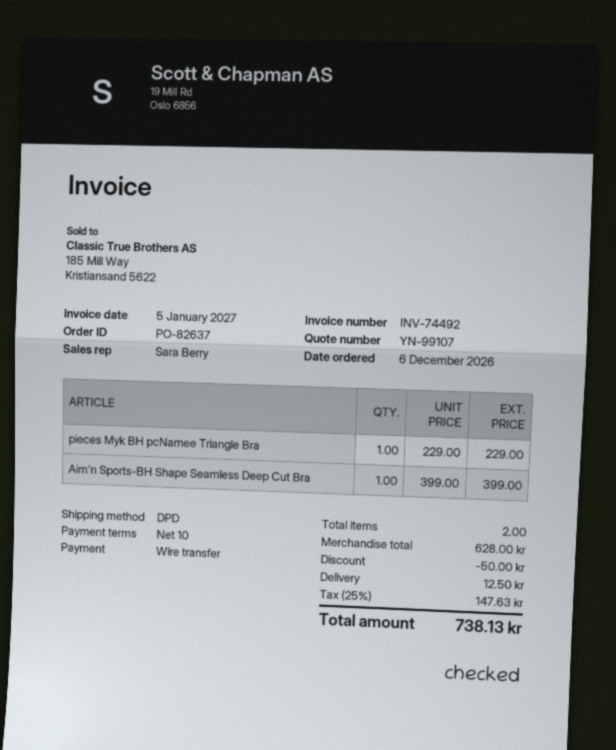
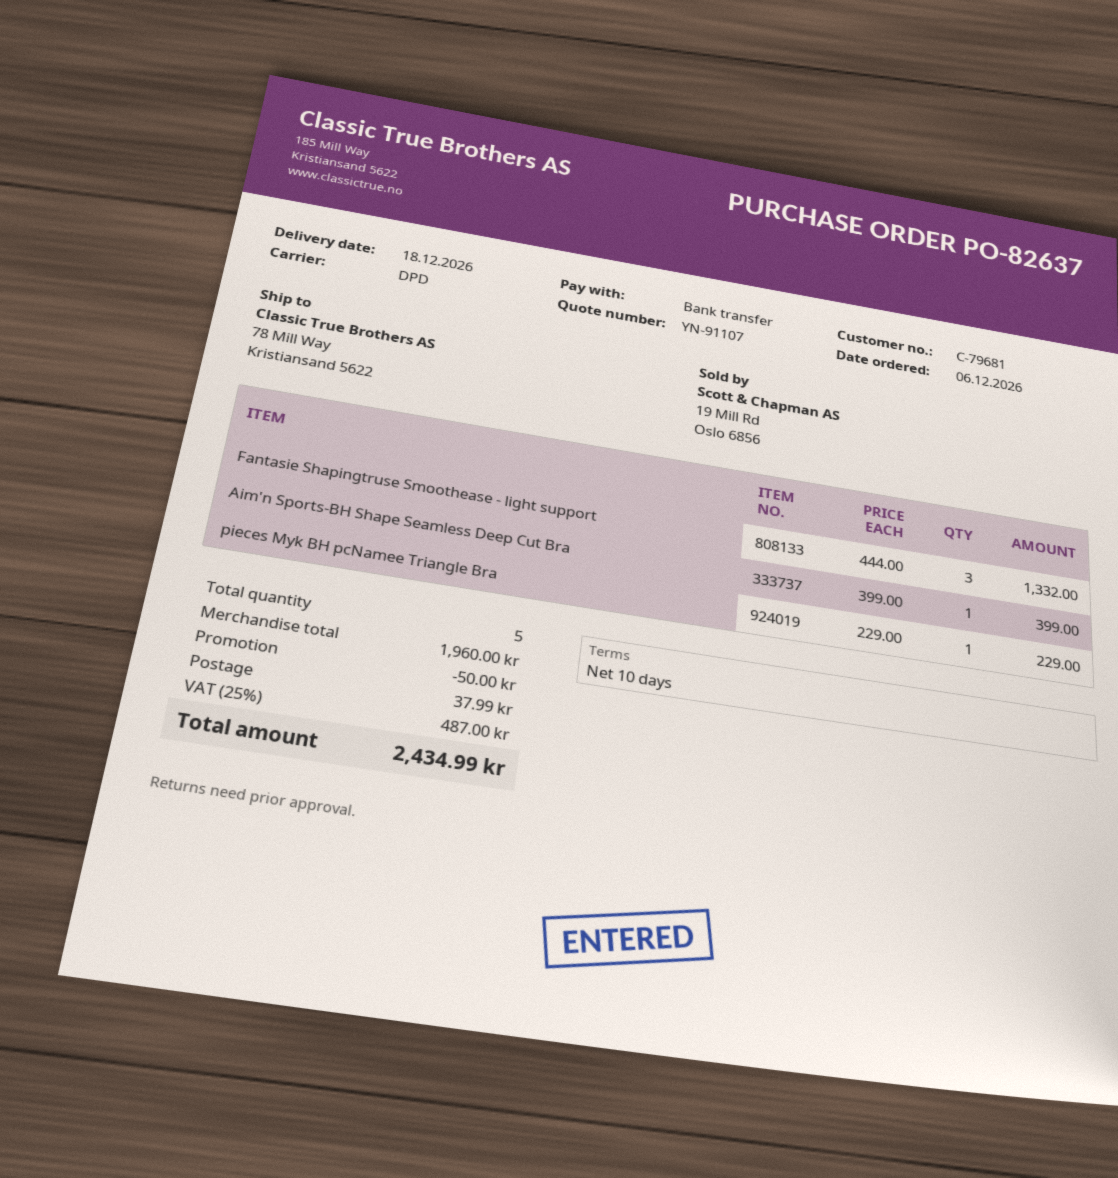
quote number: YN-99107 -> YN-91107
Fantasie Shapingtruse Smoothease - light support: none -> 3 x 444.00 = 1332.00
total quantity: 2 -> 5
subtotal: 628.00 -> 1960.00
shipping: 12.50 -> 37.99
tax: 25% = 147.63 -> 25% = 487.00
total: 738.13 -> 2434.99

